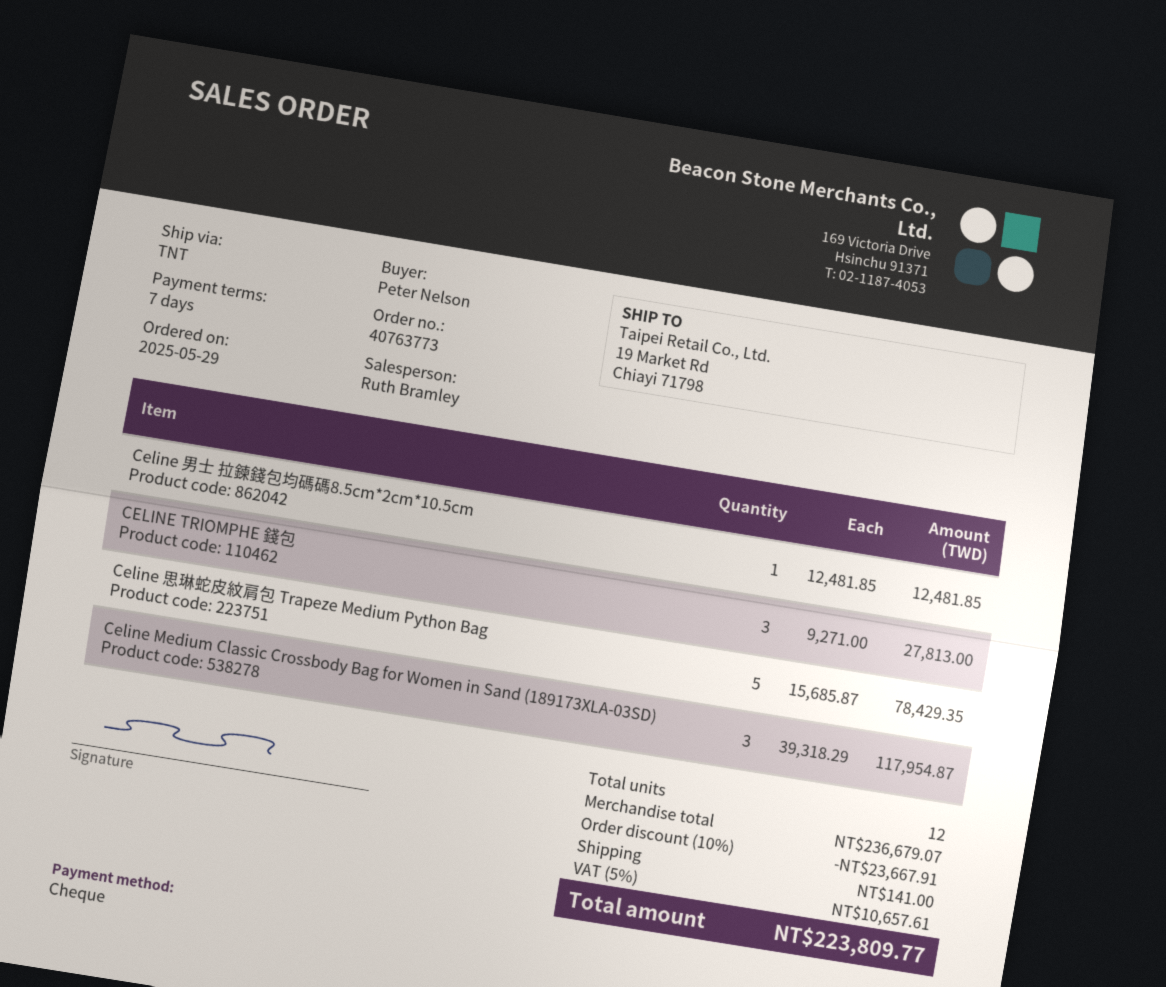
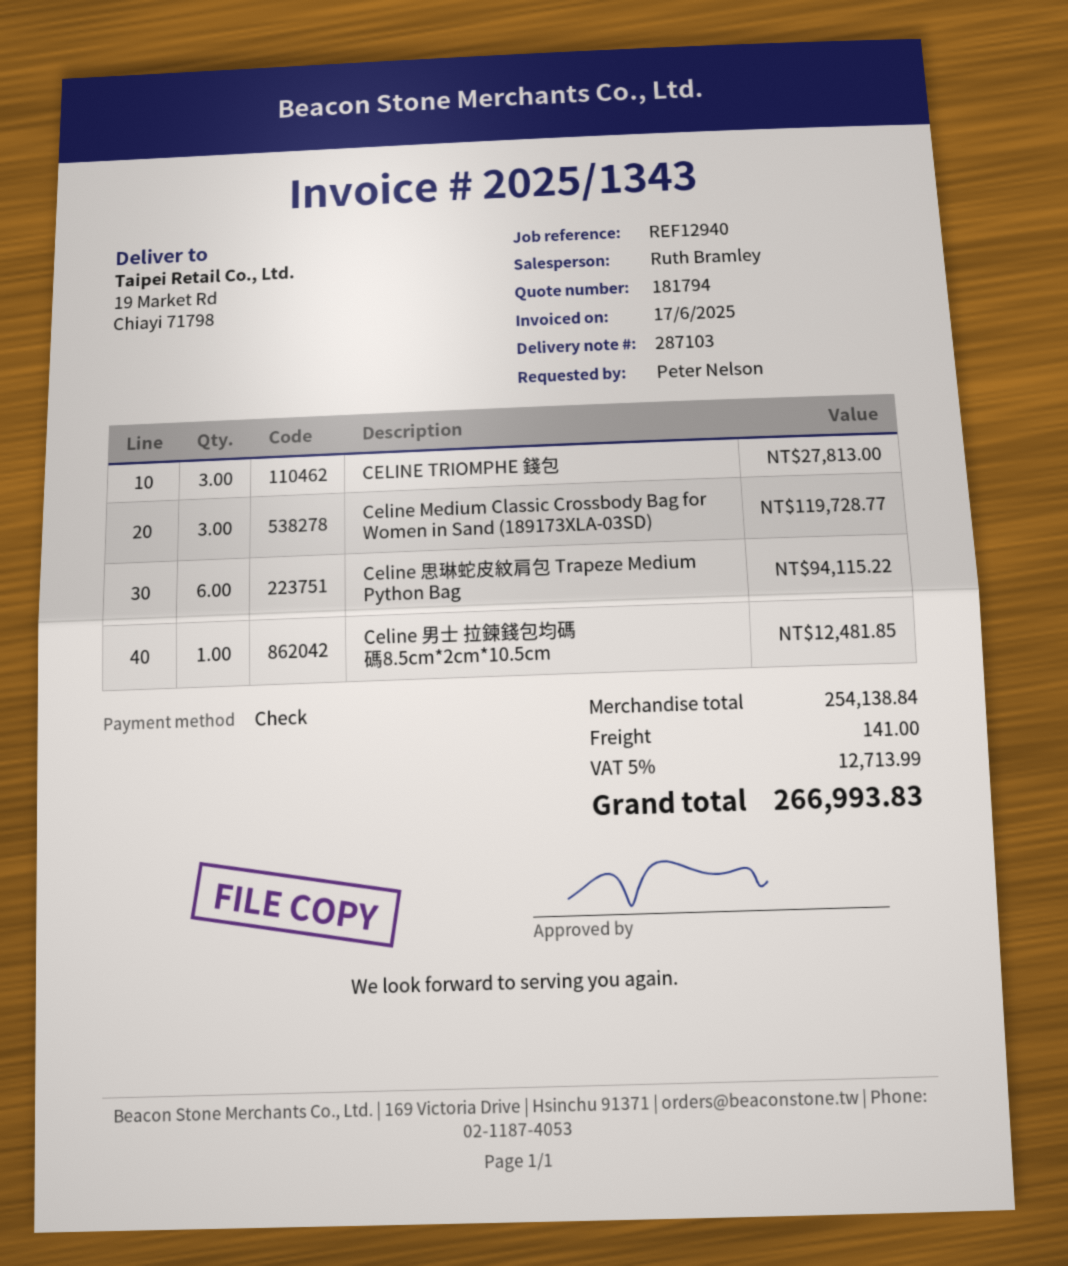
Celine 思琳蛇皮紋肩包 Trapeze Medium Python Bag: 5 for 78429.35 -> 6 for 94115.22
Celine Medium Classic Crossbody Bag for Women in Sand (189173XLA-03SD): 3 for 117954.87 -> 3 for 119728.77
subtotal: 236679.07 -> 254138.84
discount: 10% = 23667.91 -> none
tax: 5% = 10657.61 -> 5% = 12713.99
total: 223809.77 -> 266993.83

